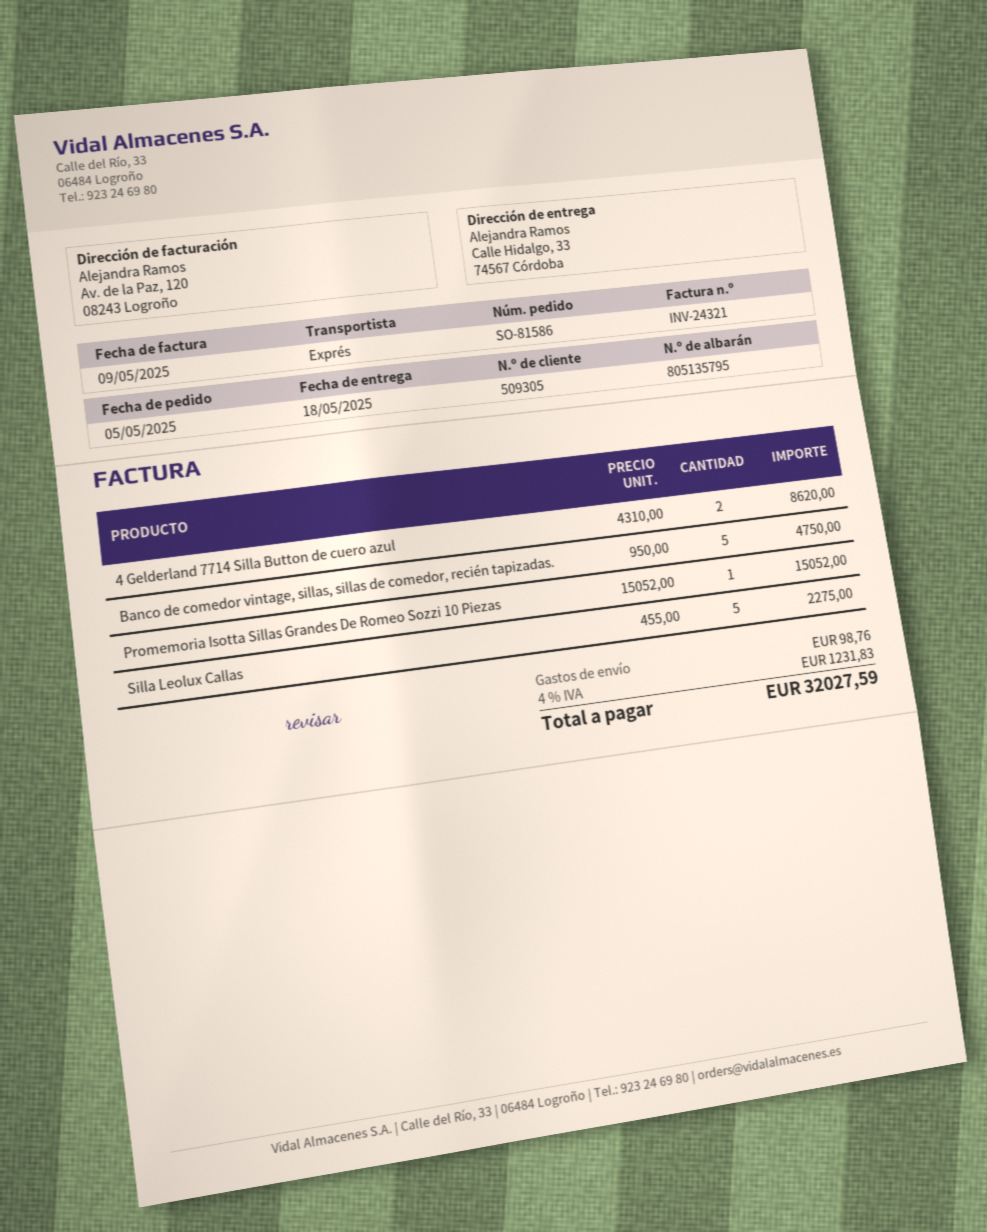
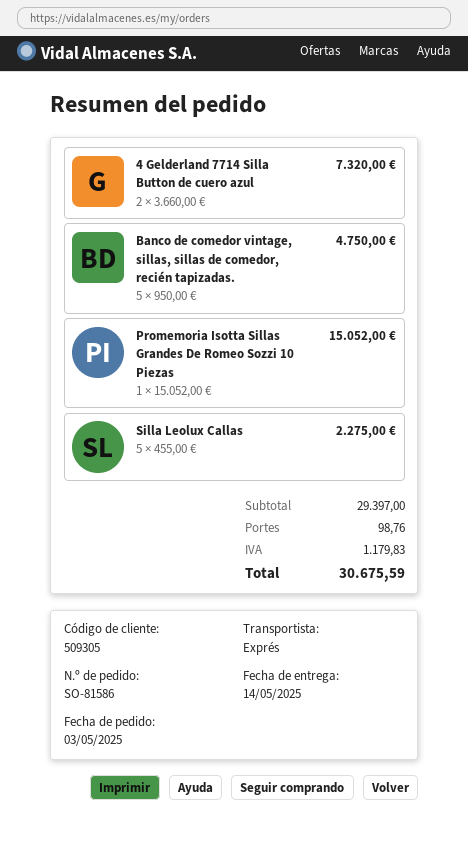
order date: 2025-05-05 -> 2025-05-03
delivery date: 2025-05-18 -> 2025-05-14
4 Gelderland 7714 Silla Button de cuero azul: 2 x 4310.00 = 8620.00 -> 2 x 3660.00 = 7320.00
tax: 1231.83 -> 1179.83
total: 32027.59 -> 30675.59

